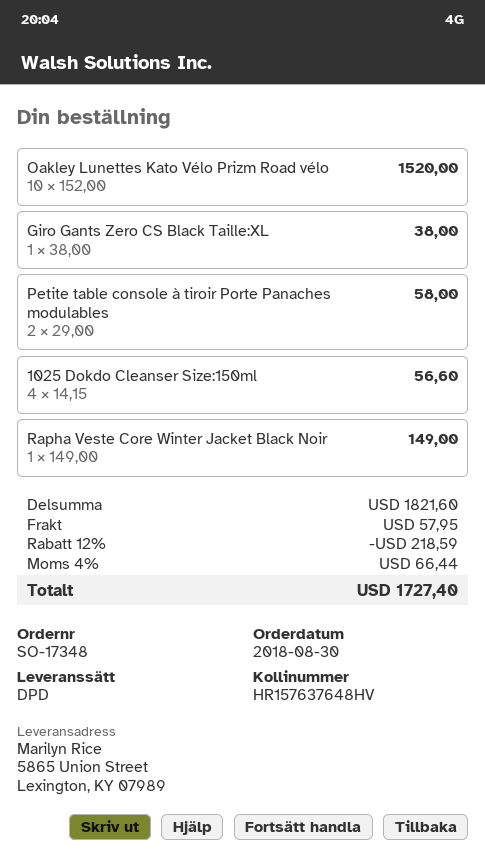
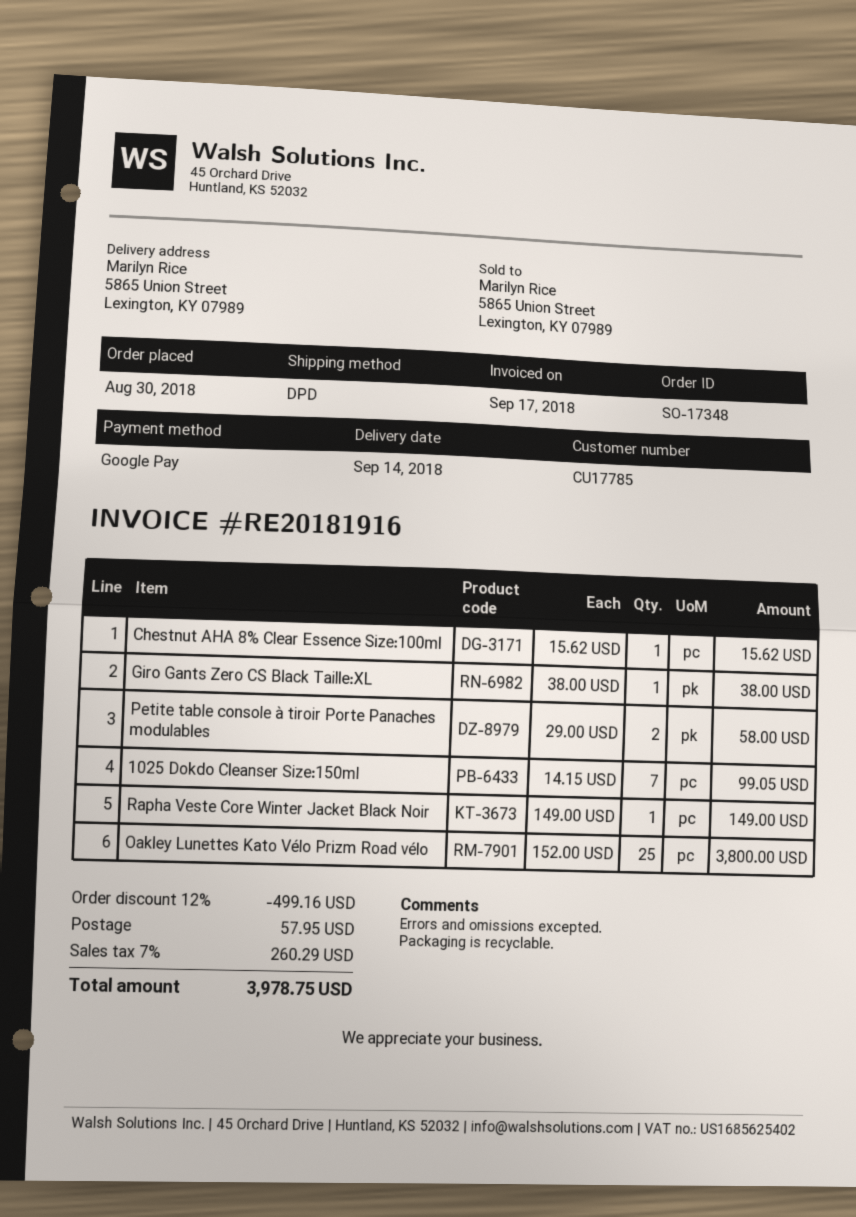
Oakley Lunettes Kato Vélo Prizm Road vélo: 10 x 152.00 = 1520.00 -> 25 x 152.00 = 3800.00
1025 Dokdo Cleanser Size:150ml: 4 x 14.15 = 56.60 -> 7 x 14.15 = 99.05
Chestnut AHA 8% Clear Essence Size:100ml: none -> 1 x 15.62 = 15.62
discount: 12% = 218.59 -> 12% = 499.16
tax: 4% = 66.44 -> 7% = 260.29
total: 1727.40 -> 3978.75

